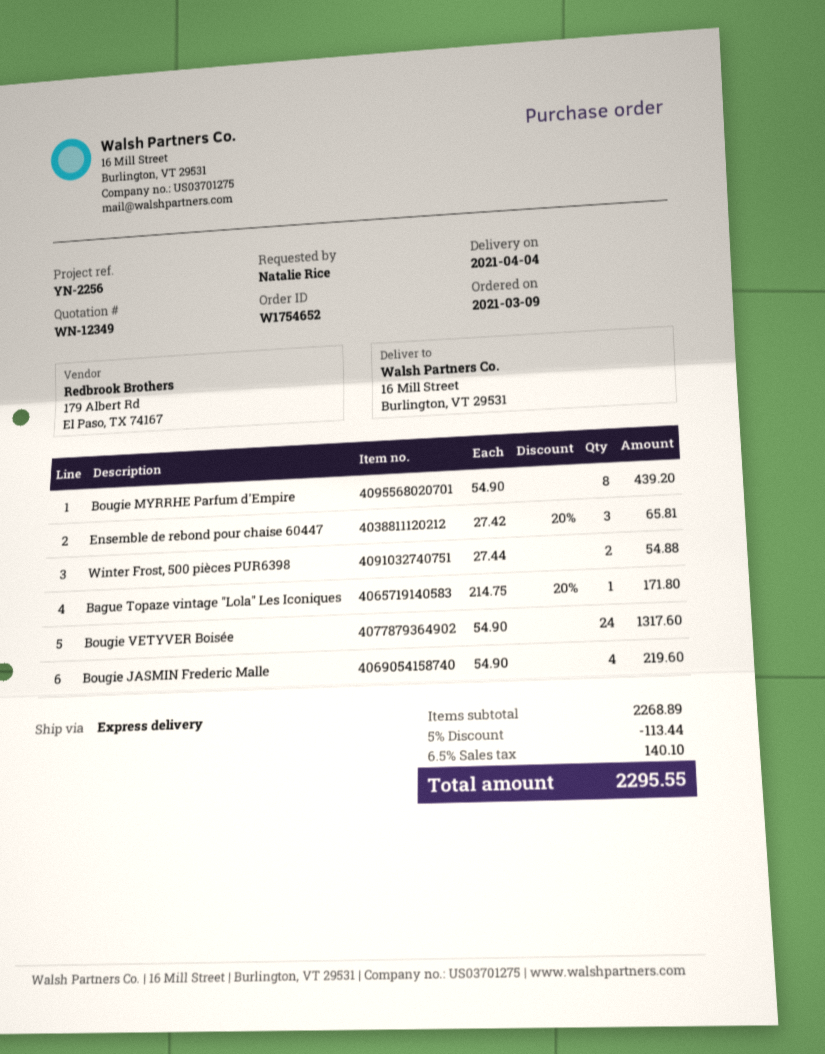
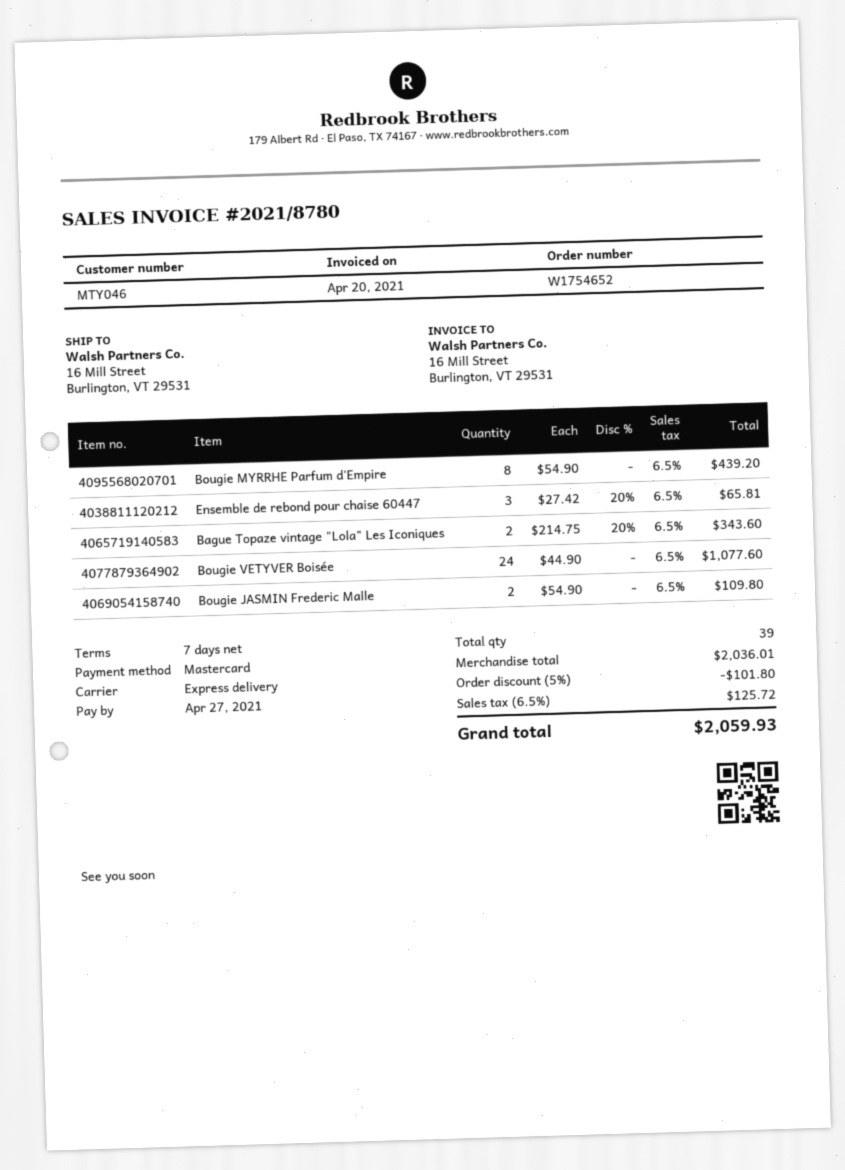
Winter Frost, 500 pièces PUR6398: 2 x 27.44 = 54.88 -> none
Bague Topaze vintage "Lola" Les Iconiques: 1 x 214.75 - 20% = 171.80 -> 2 x 214.75 - 20% = 343.60
Bougie VETYVER Boisée: 24 x 54.90 = 1317.60 -> 24 x 44.90 = 1077.60
Bougie JASMIN Frederic Malle: 4 x 54.90 = 219.60 -> 2 x 54.90 = 109.80
subtotal: 2268.89 -> 2036.01
discount: 5% = 113.44 -> 5% = 101.80
tax: 6.5% = 140.10 -> 6.5% = 125.72
total: 2295.55 -> 2059.93

